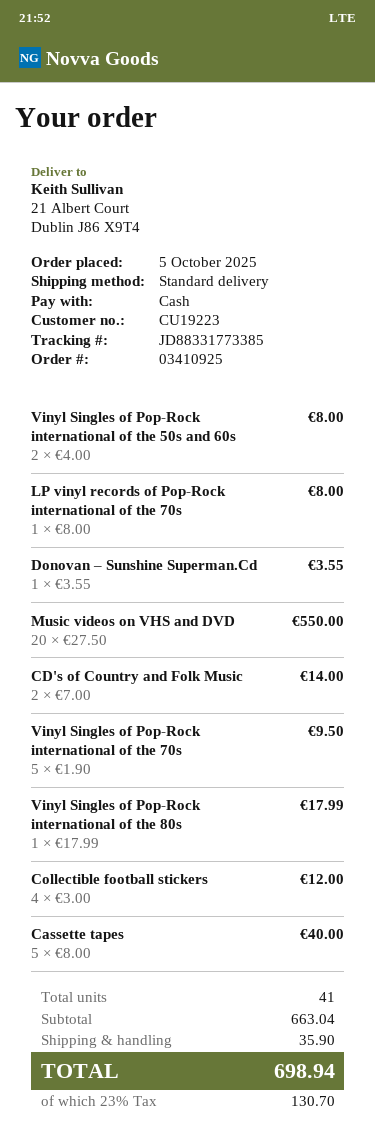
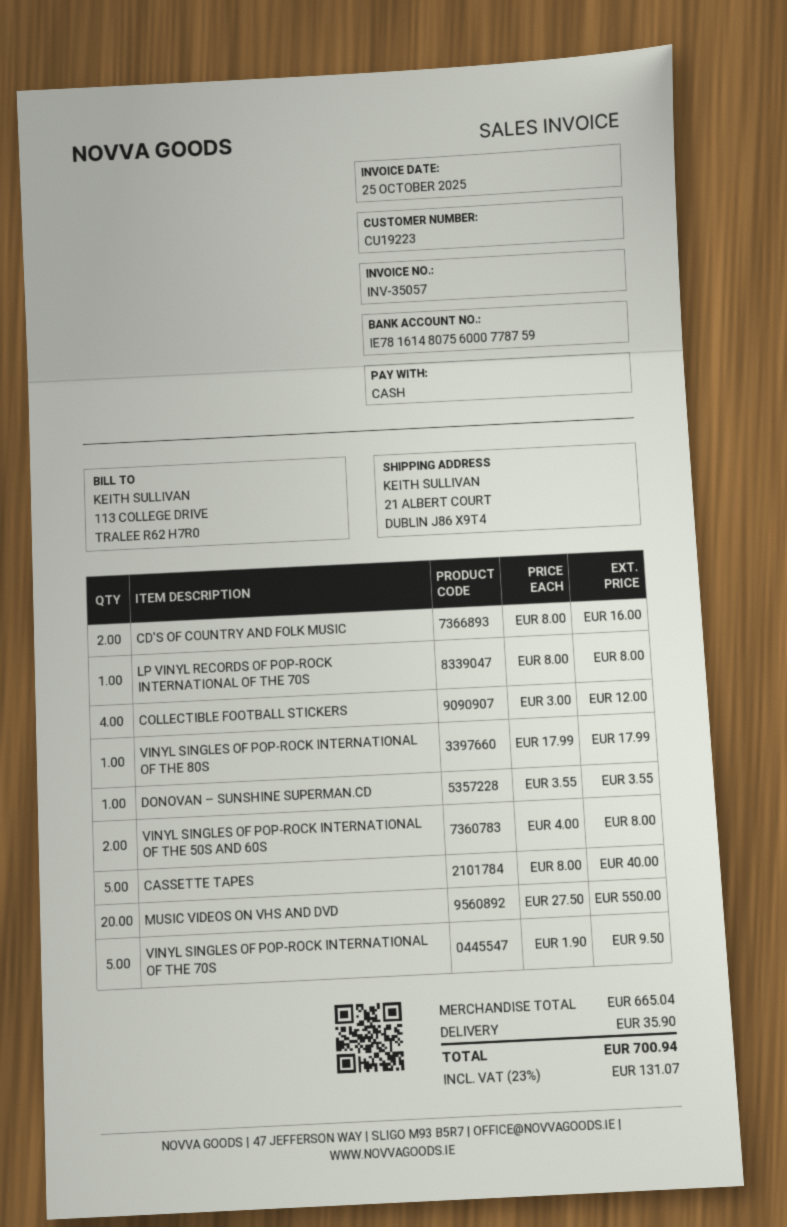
CD's of Country and Folk Music: 2 x 7.00 = 14.00 -> 2 x 8.00 = 16.00
subtotal: 663.04 -> 665.04
tax: 23% = 130.70 -> 23% = 131.07
total: 698.94 -> 700.94

